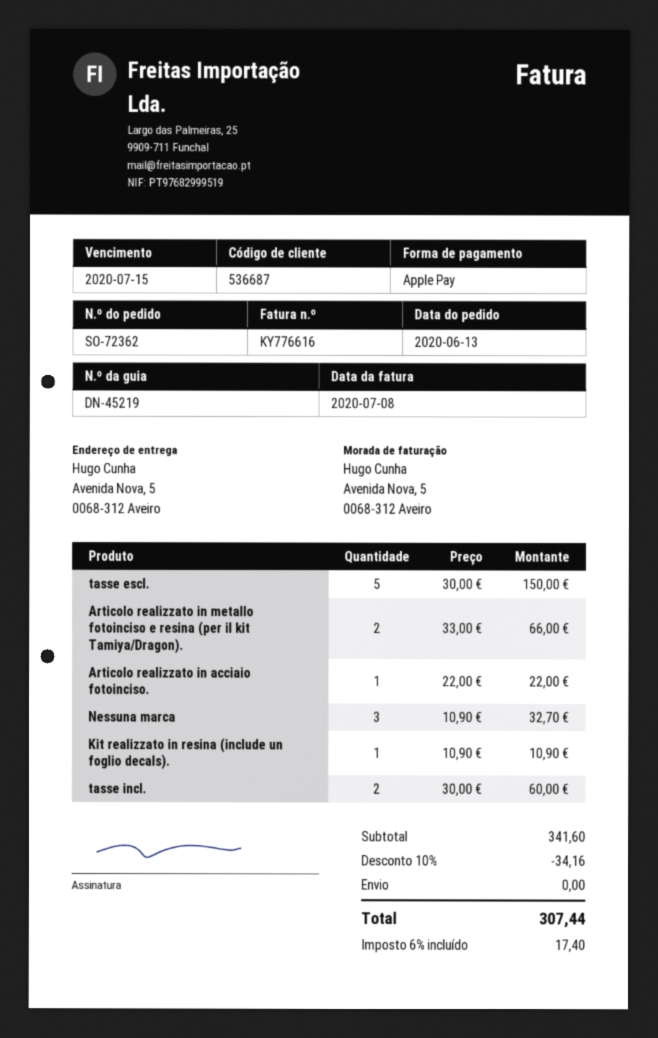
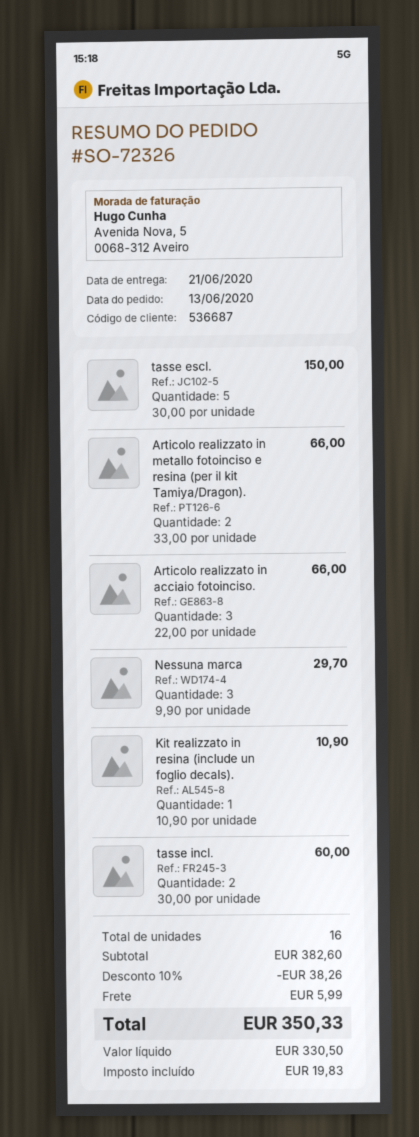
order number: SO-72362 -> SO-72326
Articolo realizzato in acciaio fotoinciso.: 1 x 22.00 = 22.00 -> 3 x 22.00 = 66.00
Nessuna marca: 3 x 10.90 = 32.70 -> 3 x 9.90 = 29.70
subtotal: 341.60 -> 382.60
discount: 10% = 34.16 -> 10% = 38.26
shipping: 0.00 -> 5.99
tax: 17.40 -> 19.83
total: 307.44 -> 350.33

